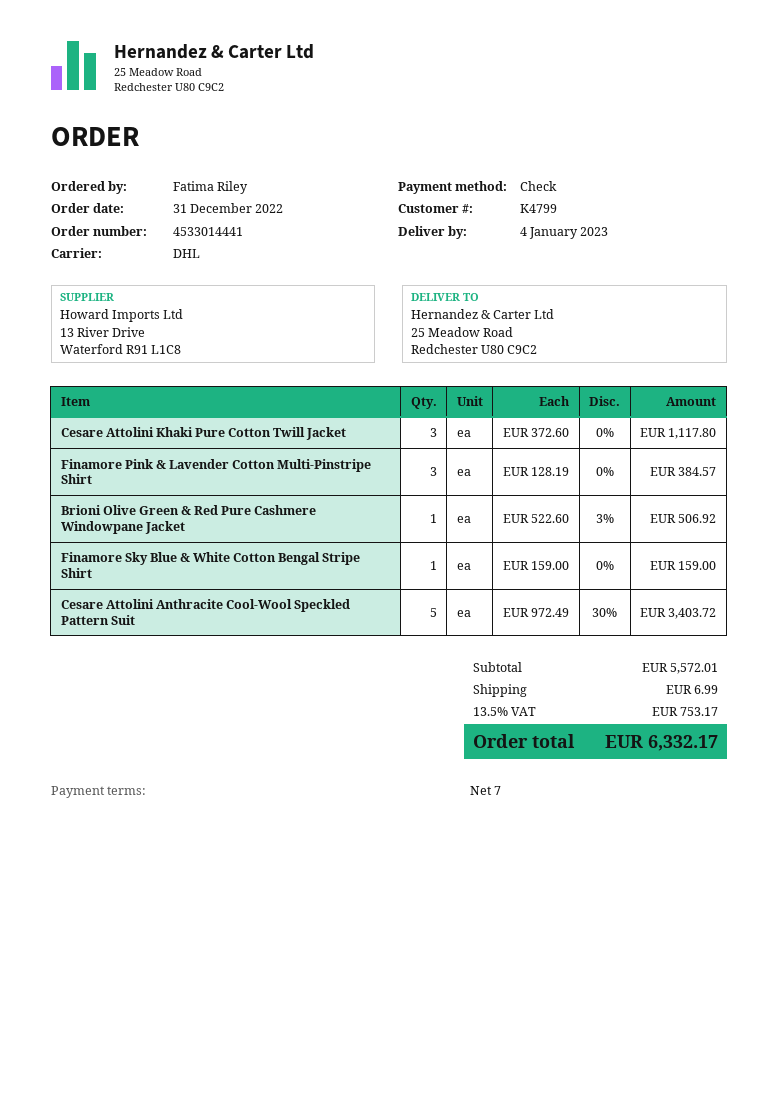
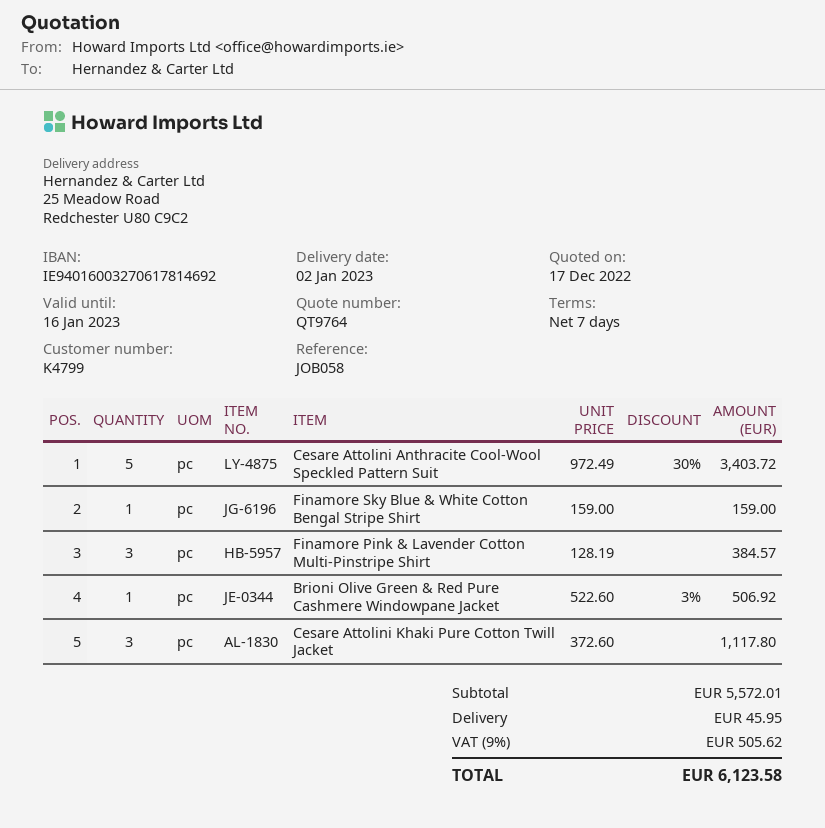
delivery date: 2023-01-04 -> 2023-01-02
shipping: 6.99 -> 45.95
tax: 13.5% = 753.17 -> 9% = 505.62
total: 6332.17 -> 6123.58

